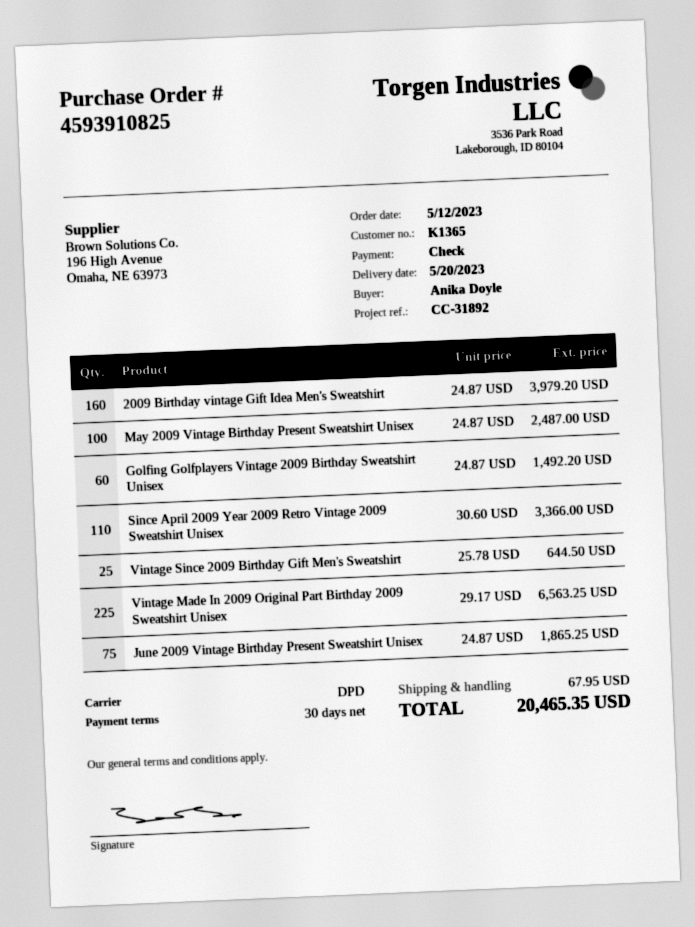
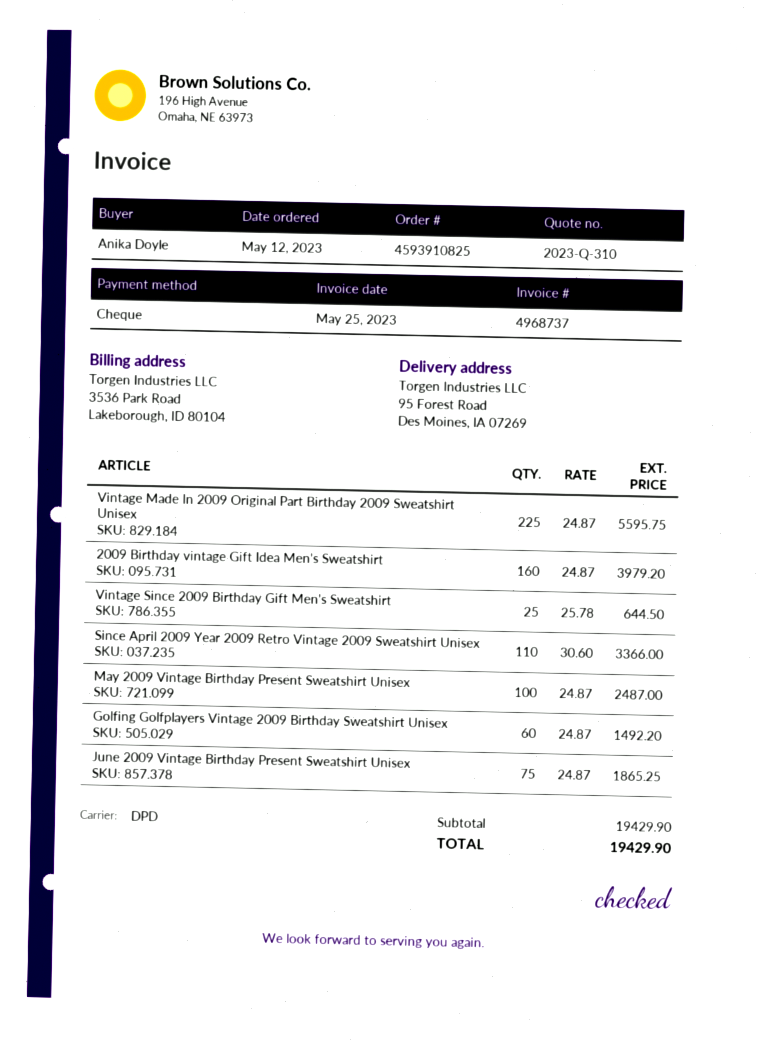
Vintage Made In 2009 Original Part Birthday 2009 Sweatshirt Unisex: 225 x 29.17 = 6563.25 -> 225 x 24.87 = 5595.75
shipping: 67.95 -> none
total: 20465.35 -> 19429.90

